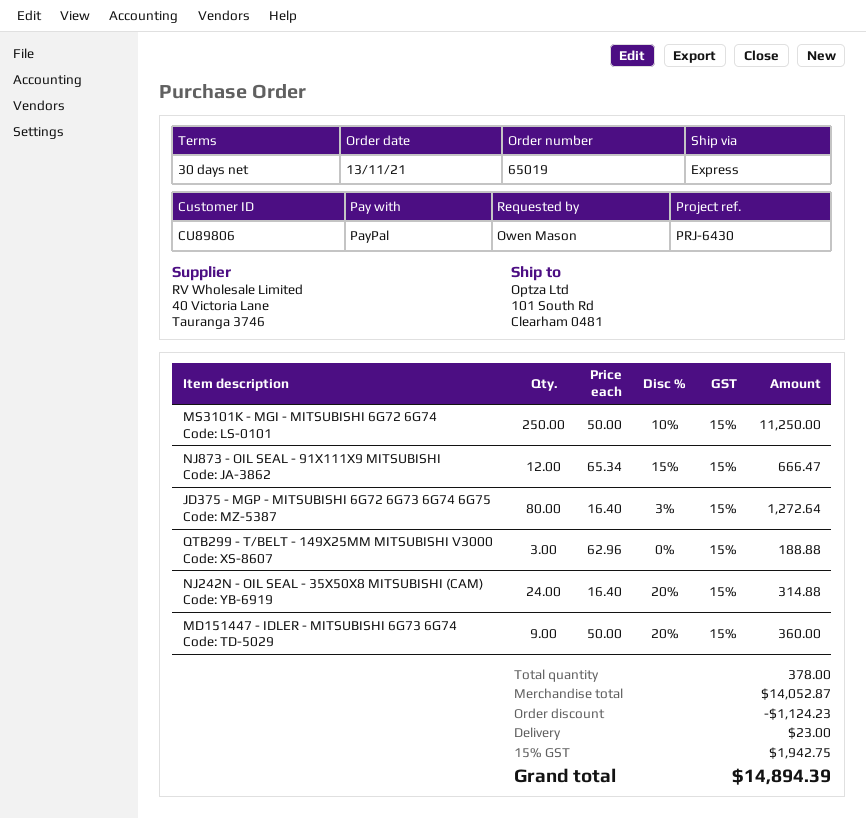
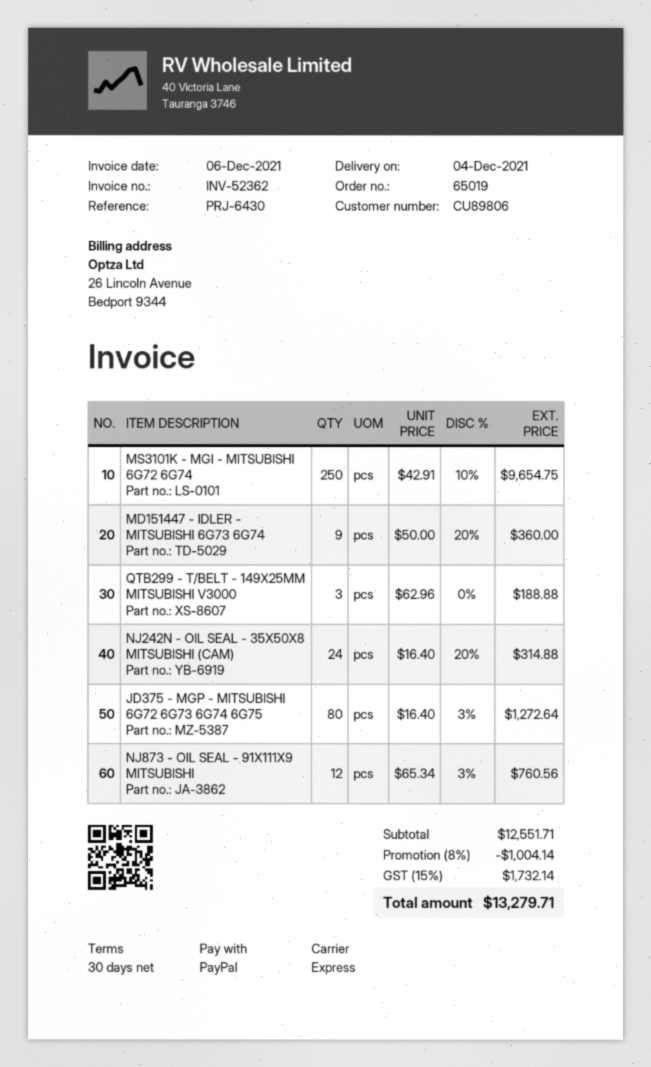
MS3101K - MGI - MITSUBISHI 6G72 6G74: 250 x 50.00 - 10% = 11250.00 -> 250 x 42.91 - 10% = 9654.75
NJ873 - OIL SEAL - 91X111X9 MITSUBISHI: 12 x 65.34 - 15% = 666.47 -> 12 x 65.34 - 3% = 760.56
subtotal: 14052.87 -> 12551.71
discount: 1124.23 -> 1004.14
shipping: 23.00 -> none
tax: 15% = 1942.75 -> 15% = 1732.14
total: 14894.39 -> 13279.71

